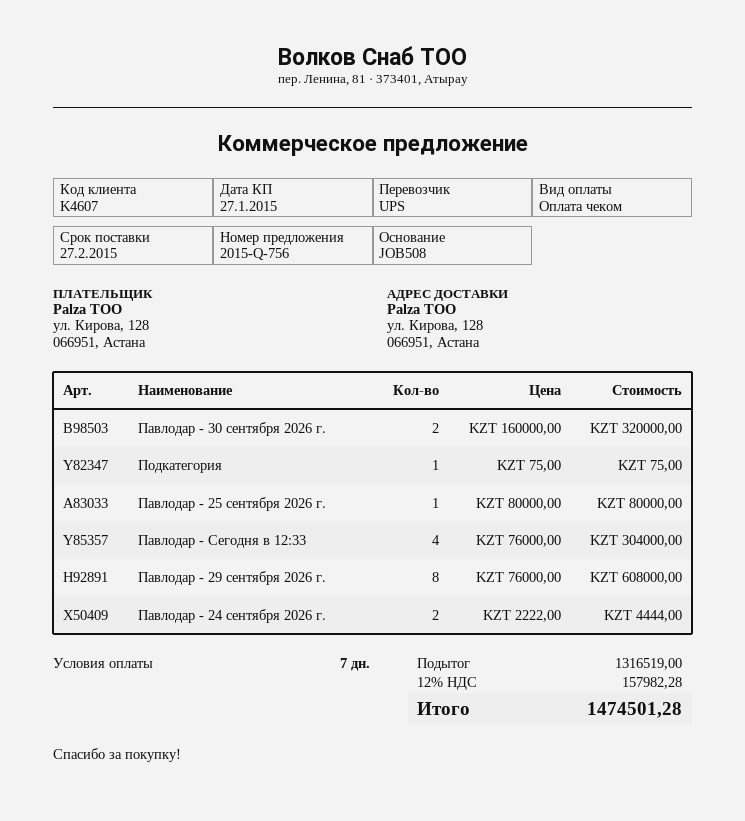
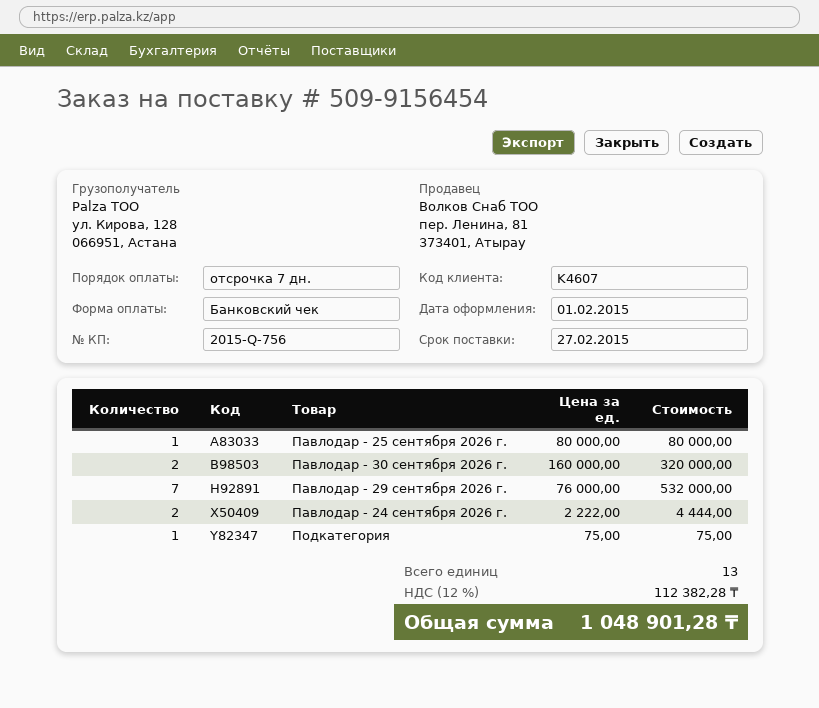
Павлодар - Сегодня в 12:33: 4 x 76000.00 = 304000.00 -> none
Павлодар - 29 сентября 2026 г.: 8 x 76000.00 = 608000.00 -> 7 x 76000.00 = 532000.00
tax: 12% = 157982.28 -> 12% = 112382.28
total: 1474501.28 -> 1048901.28

